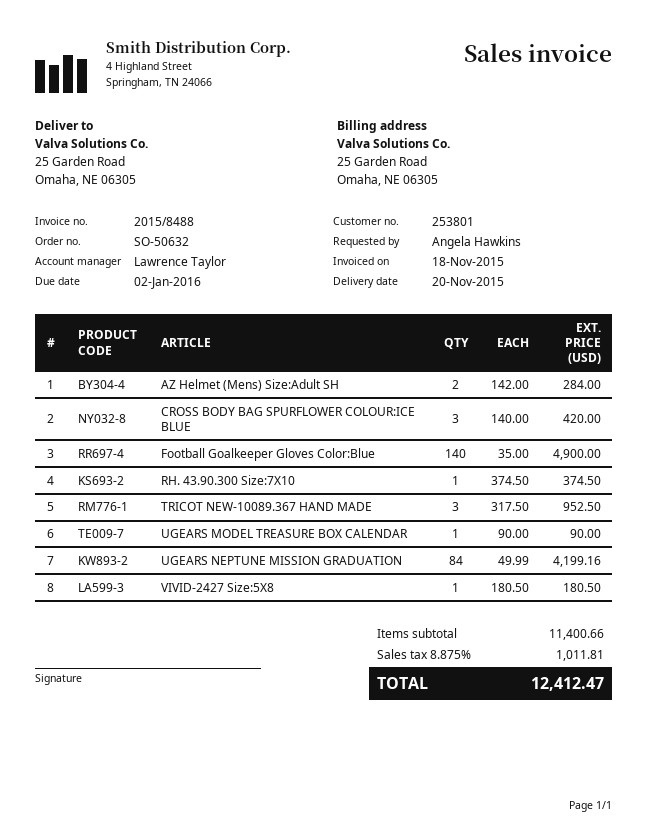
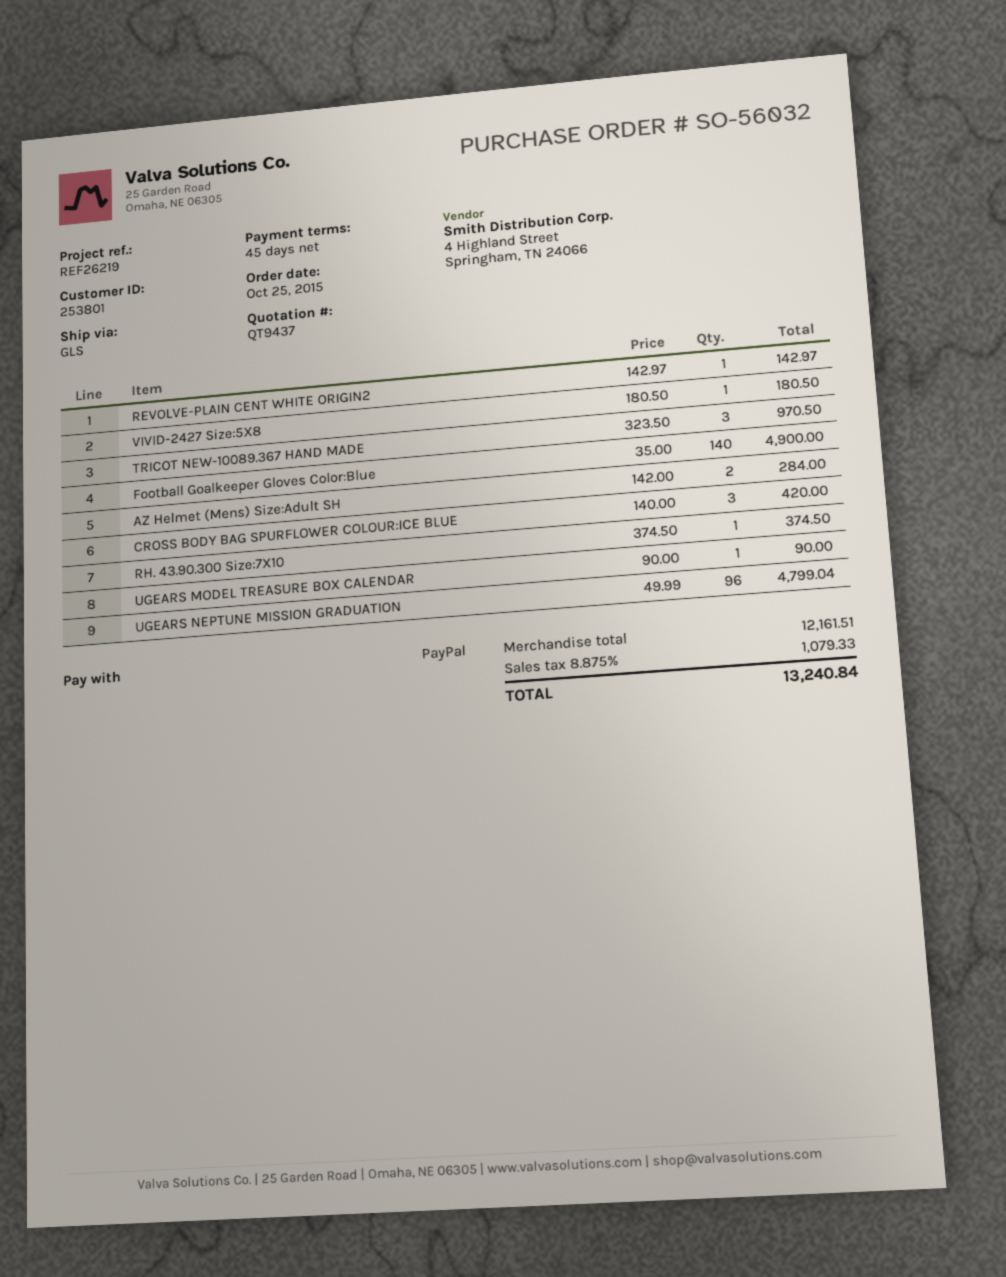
order number: SO-50632 -> SO-56032
TRICOT NEW-10089.367 HAND MADE: 3 x 317.50 = 952.50 -> 3 x 323.50 = 970.50
UGEARS NEPTUNE MISSION GRADUATION: 84 x 49.99 = 4199.16 -> 96 x 49.99 = 4799.04
REVOLVE-PLAIN CENT WHITE ORIGIN2: none -> 1 x 142.97 = 142.97
subtotal: 11400.66 -> 12161.51
tax: 8.875% = 1011.81 -> 8.875% = 1079.33
total: 12412.47 -> 13240.84

